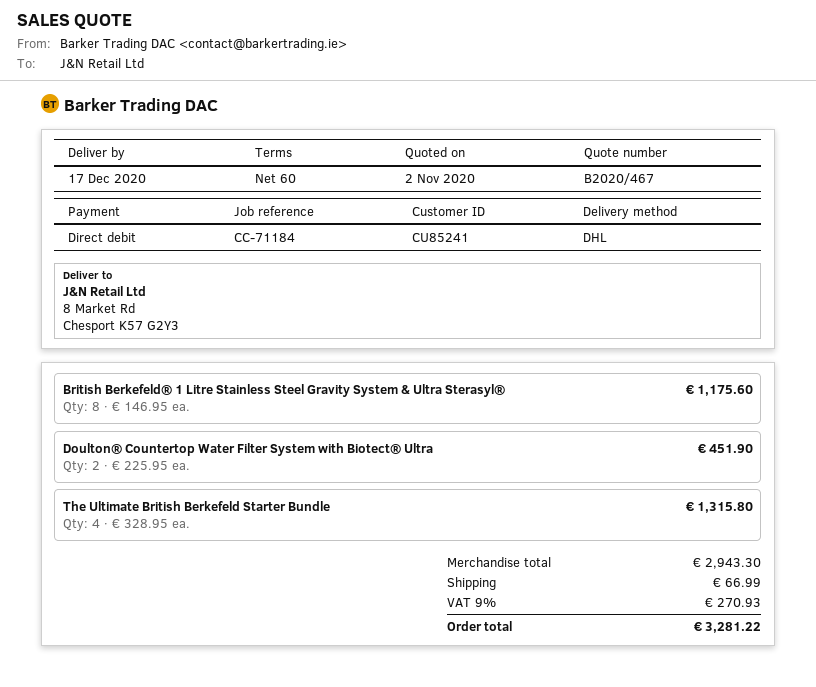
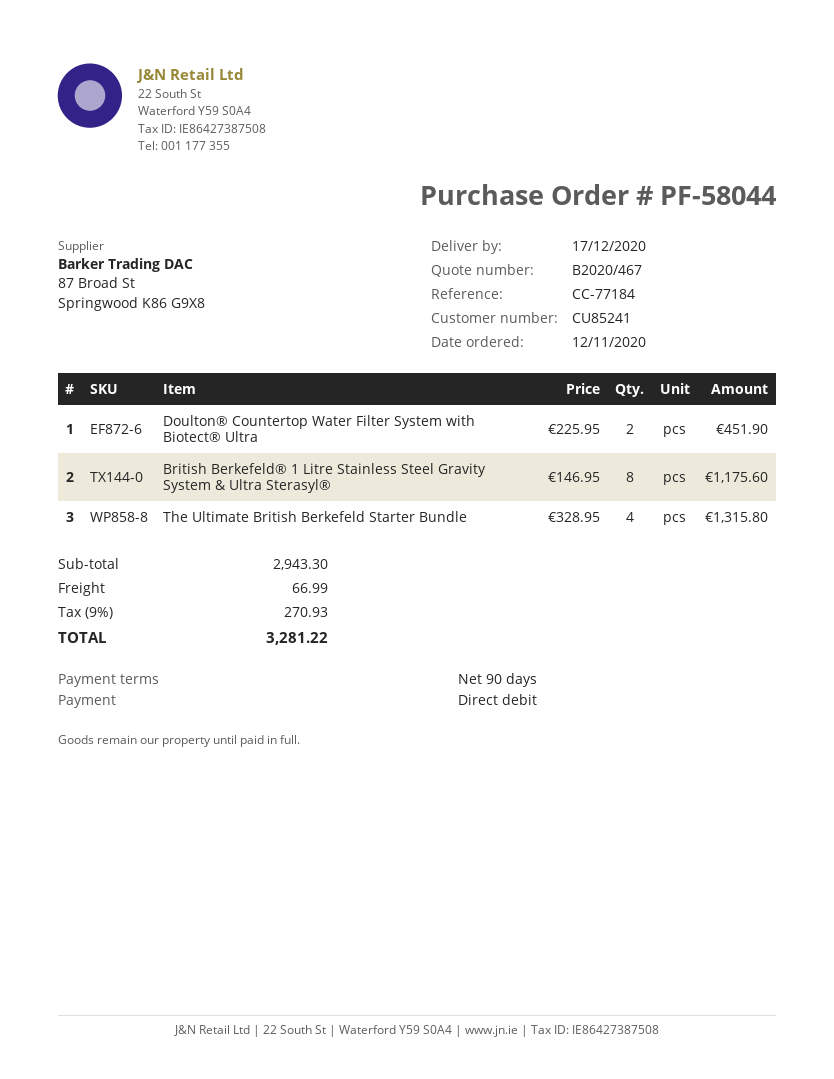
payment terms: 60 days -> 90 days
reference: CC-71184 -> CC-77184

